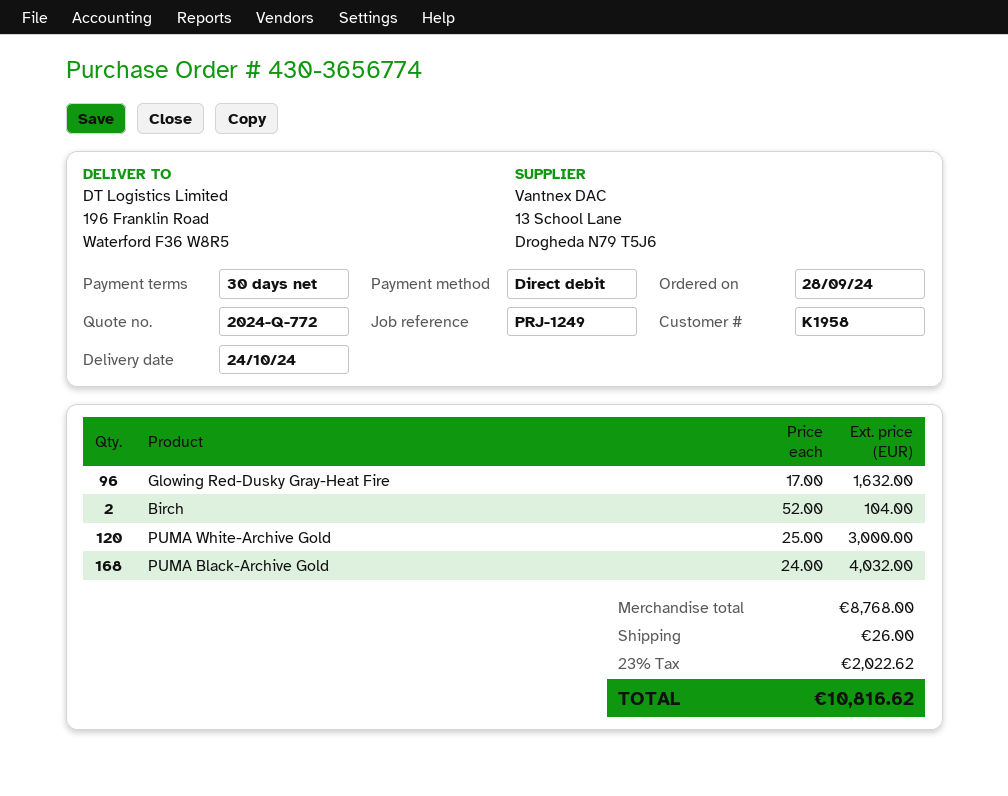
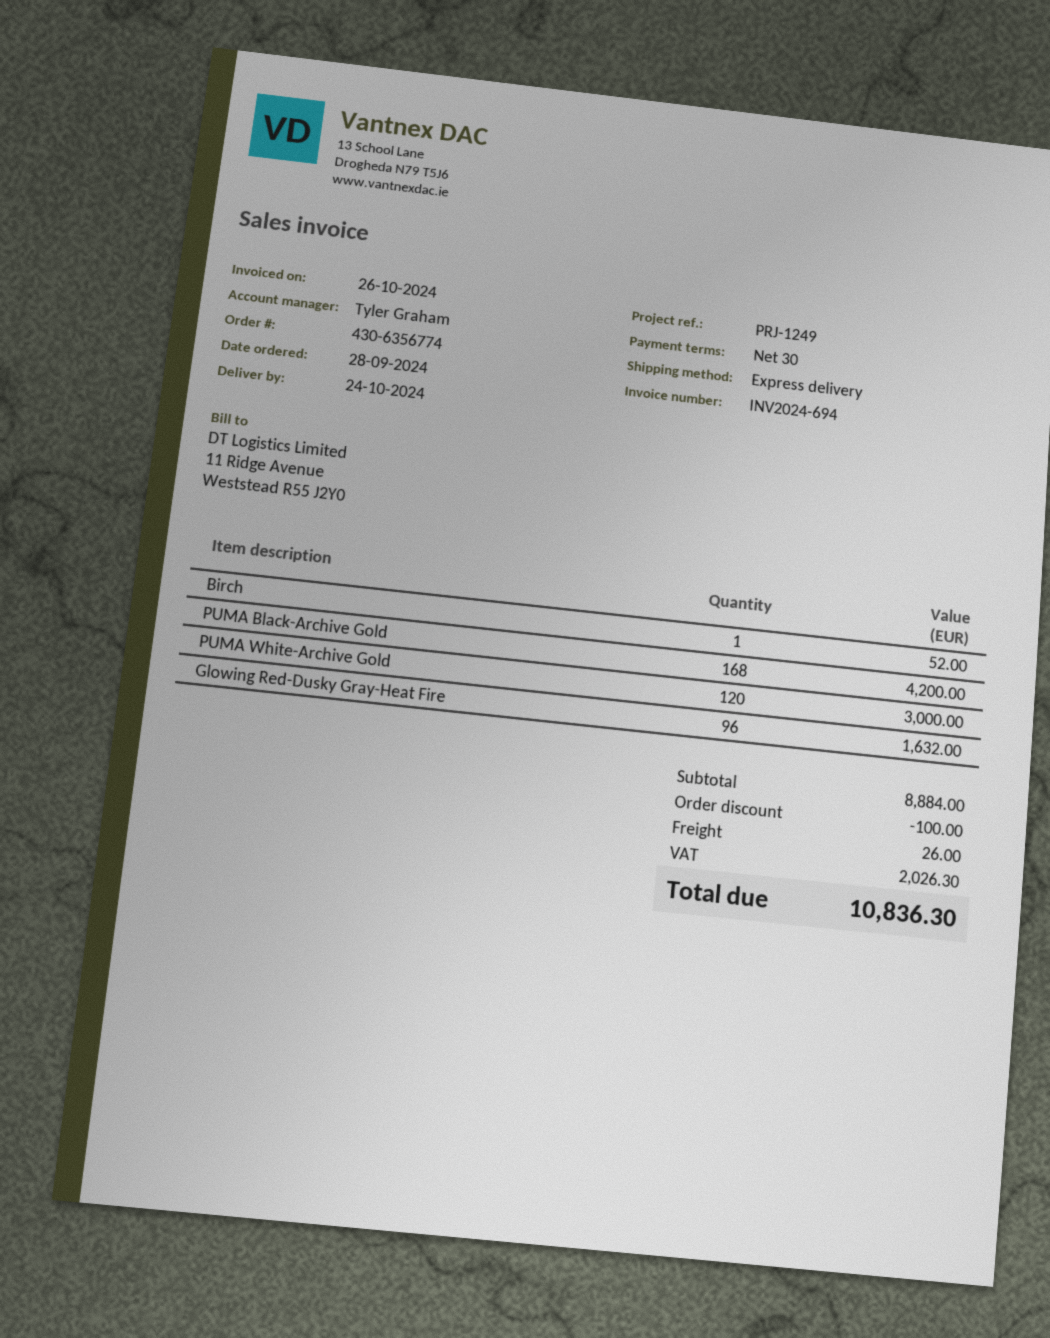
order number: 430-3656774 -> 430-6356774
Birch: 2 for 104.00 -> 1 for 52.00
PUMA Black-Archive Gold: 168 for 4032.00 -> 168 for 4200.00
subtotal: 8768.00 -> 8884.00
discount: none -> 100.00
tax: 2022.62 -> 2026.30
total: 10816.62 -> 10836.30

